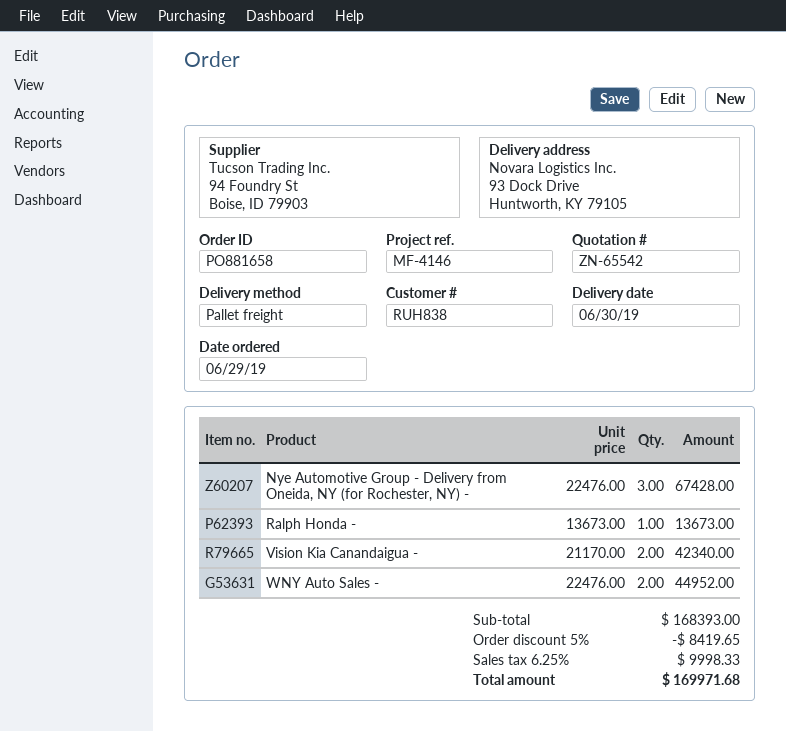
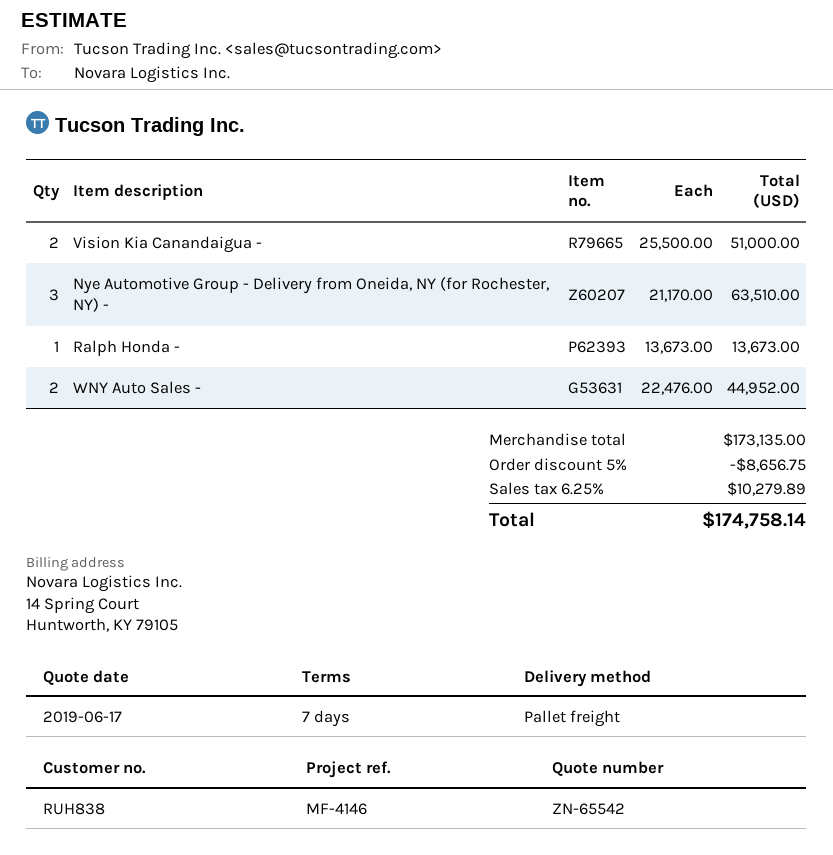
Nye Automotive Group - Delivery from Oneida, NY (for Rochester, NY) -: 3 x 22476.00 = 67428.00 -> 3 x 21170.00 = 63510.00
Vision Kia Canandaigua -: 2 x 21170.00 = 42340.00 -> 2 x 25500.00 = 51000.00
subtotal: 168393.00 -> 173135.00
discount: 5% = 8419.65 -> 5% = 8656.75
tax: 6.25% = 9998.33 -> 6.25% = 10279.89
total: 169971.68 -> 174758.14

